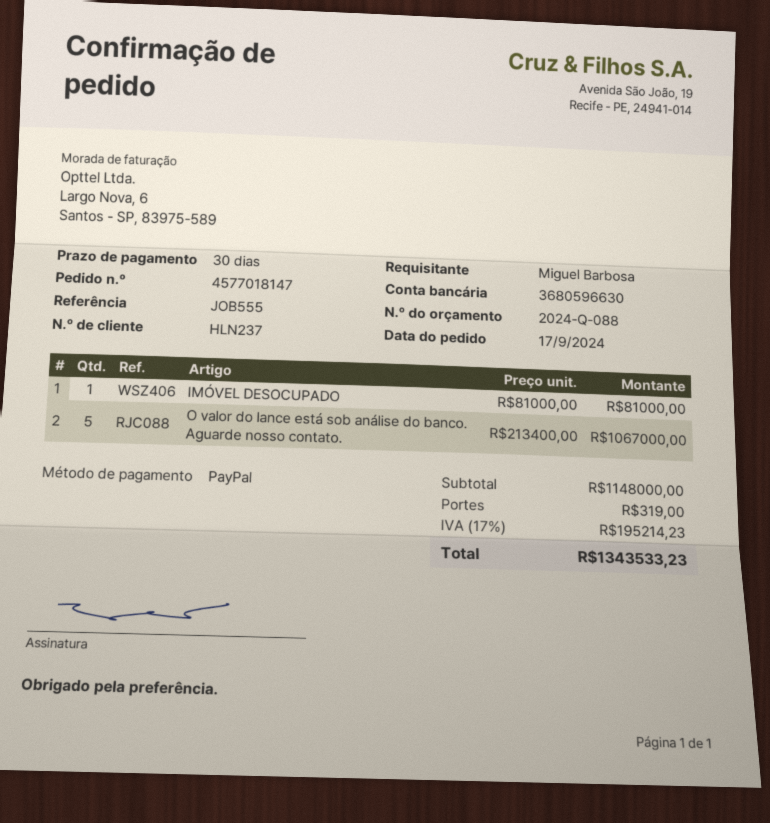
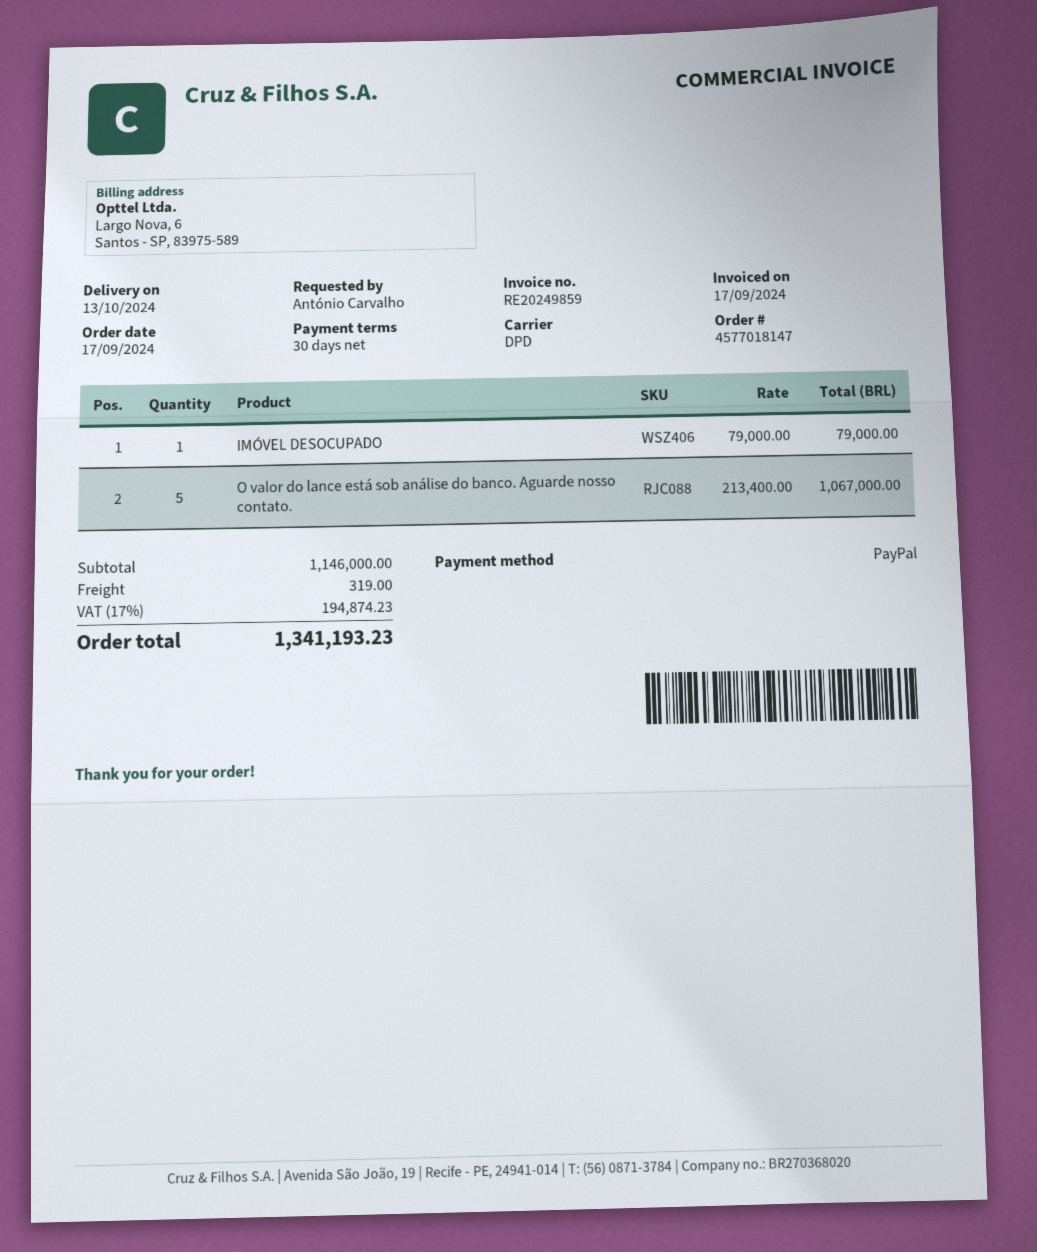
ordered by: Miguel Barbosa -> António Carvalho
IMÓVEL DESOCUPADO: 1 x 81000.00 = 81000.00 -> 1 x 79000.00 = 79000.00
subtotal: 1148000.00 -> 1146000.00
tax: 17% = 195214.23 -> 17% = 194874.23
total: 1343533.23 -> 1341193.23

